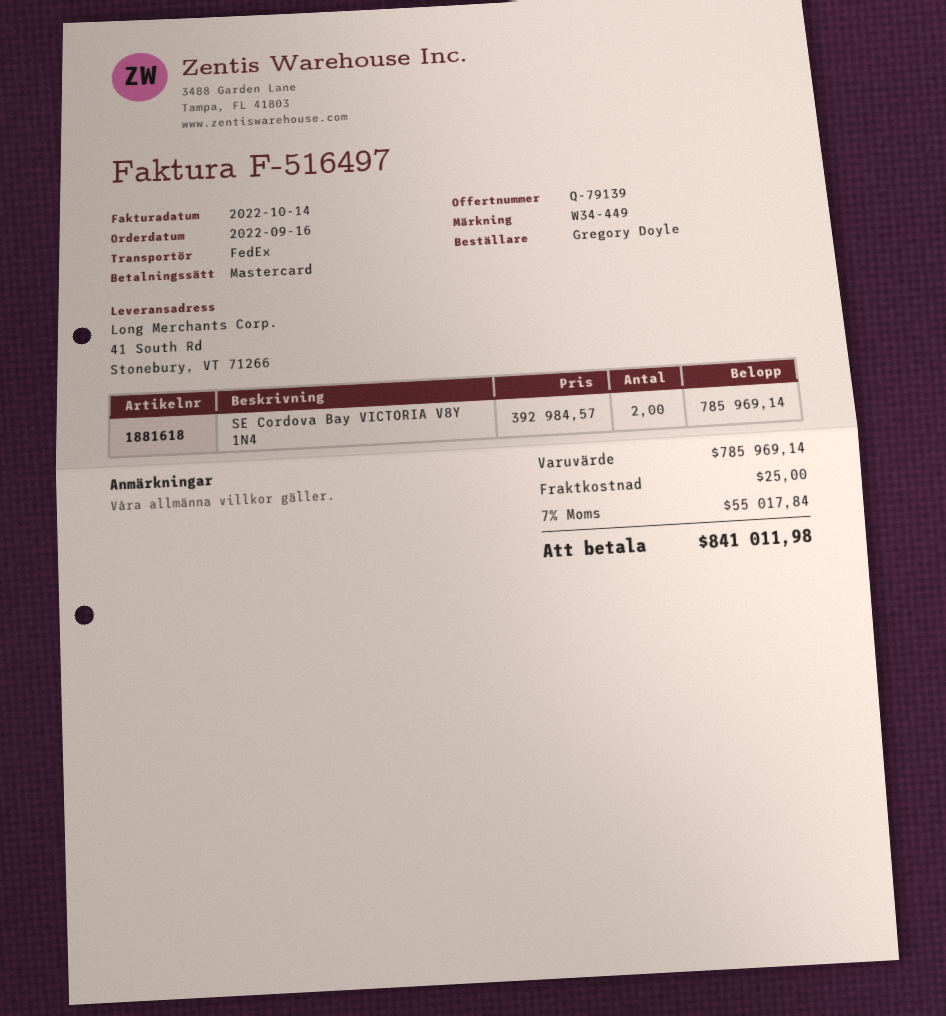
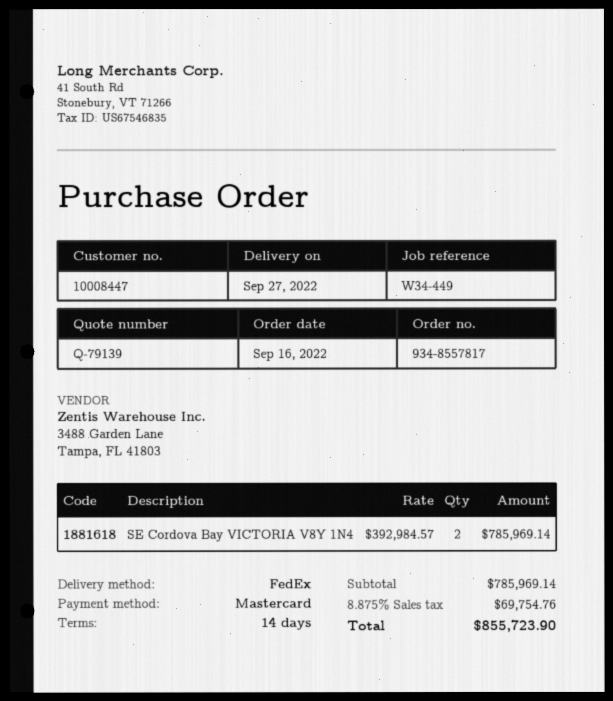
shipping: 25.00 -> none
tax: 7% = 55017.84 -> 8.875% = 69754.76
total: 841011.98 -> 855723.90

